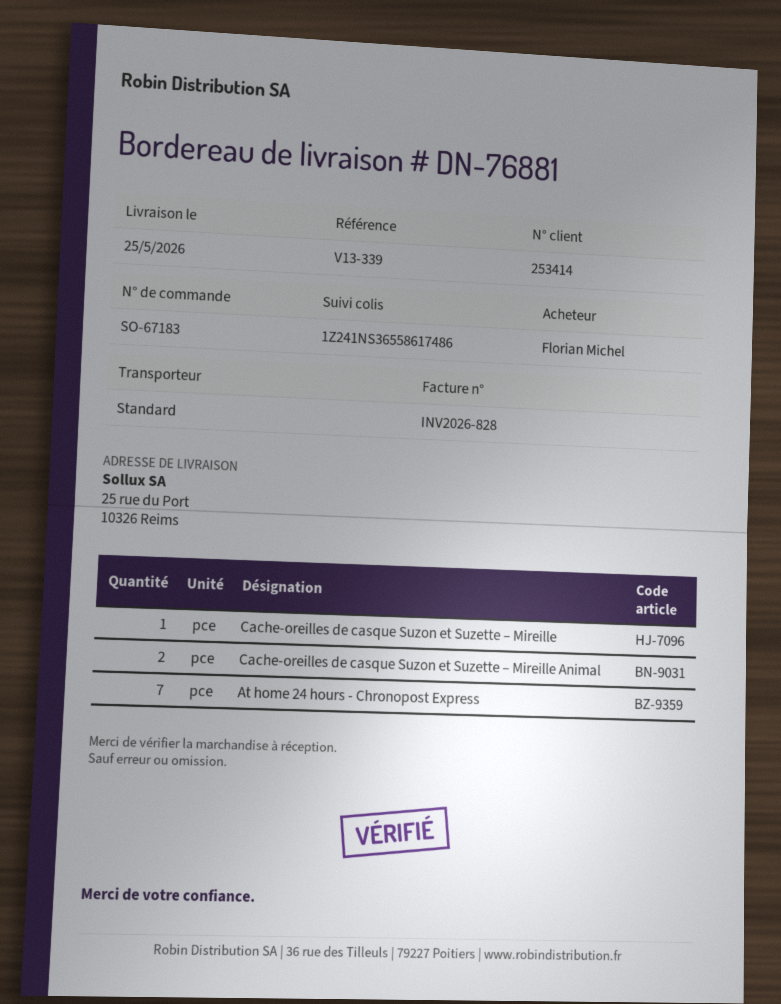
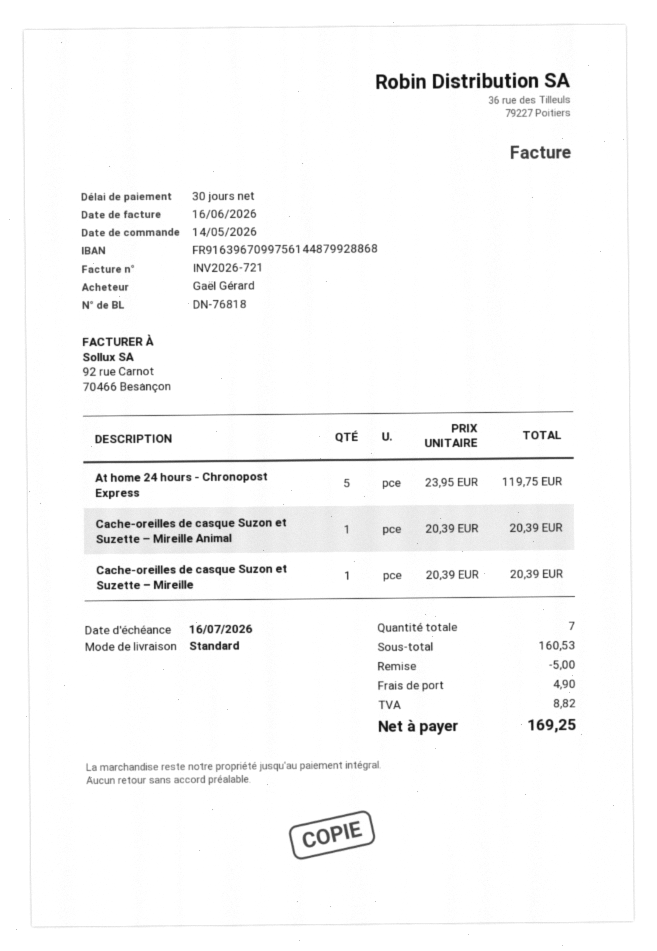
delivery note number: DN-76881 -> DN-76818
invoice number: INV2026-828 -> INV2026-721
ordered by: Florian Michel -> Gaël Gérard
Cache-oreilles de casque Suzon et Suzette – Mireille Animal: 2 -> 1
At home 24 hours - Chronopost Express: 7 -> 5

